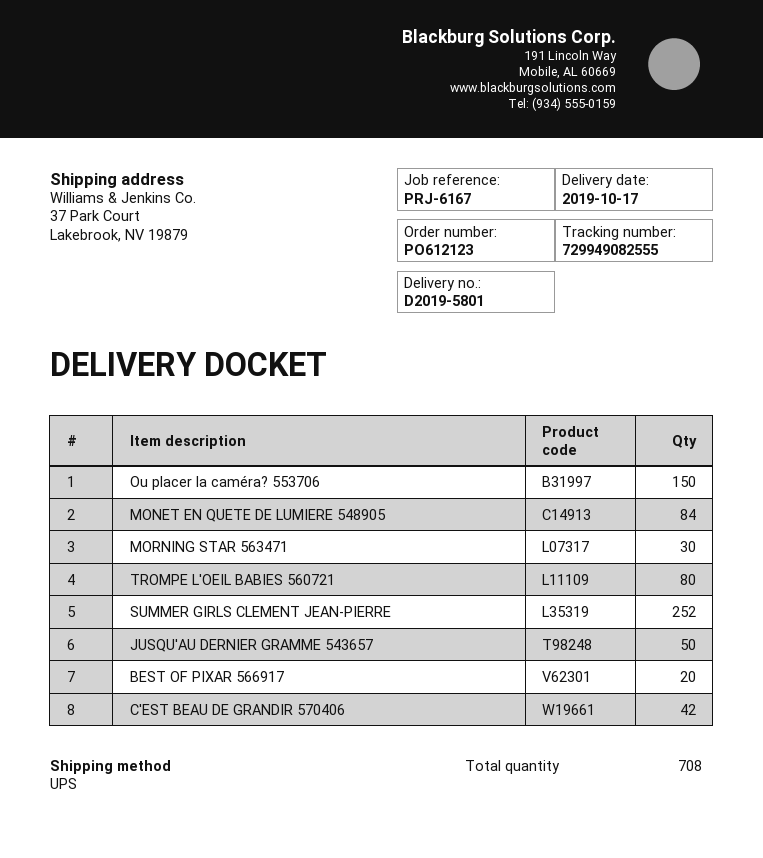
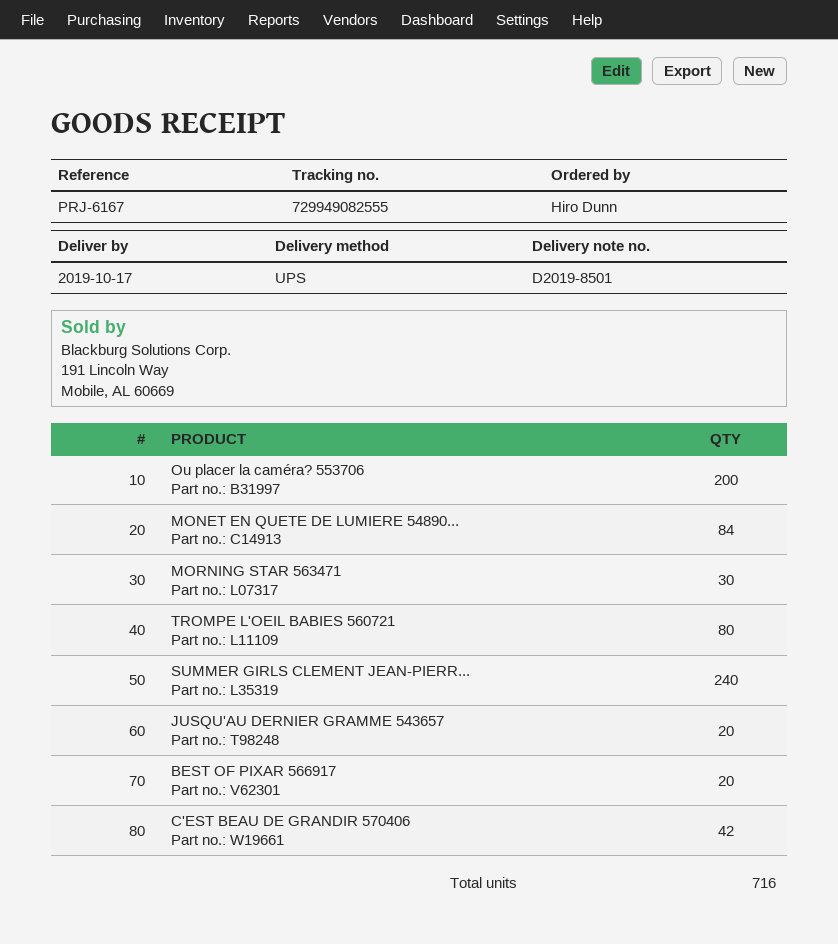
delivery note number: D2019-5801 -> D2019-8501
Ou placer la caméra? 553706: 150 -> 200
SUMMER GIRLS CLEMENT JEAN-PIERRE: 252 -> 240
JUSQU'AU DERNIER GRAMME 543657: 50 -> 20
total quantity: 708 -> 716

